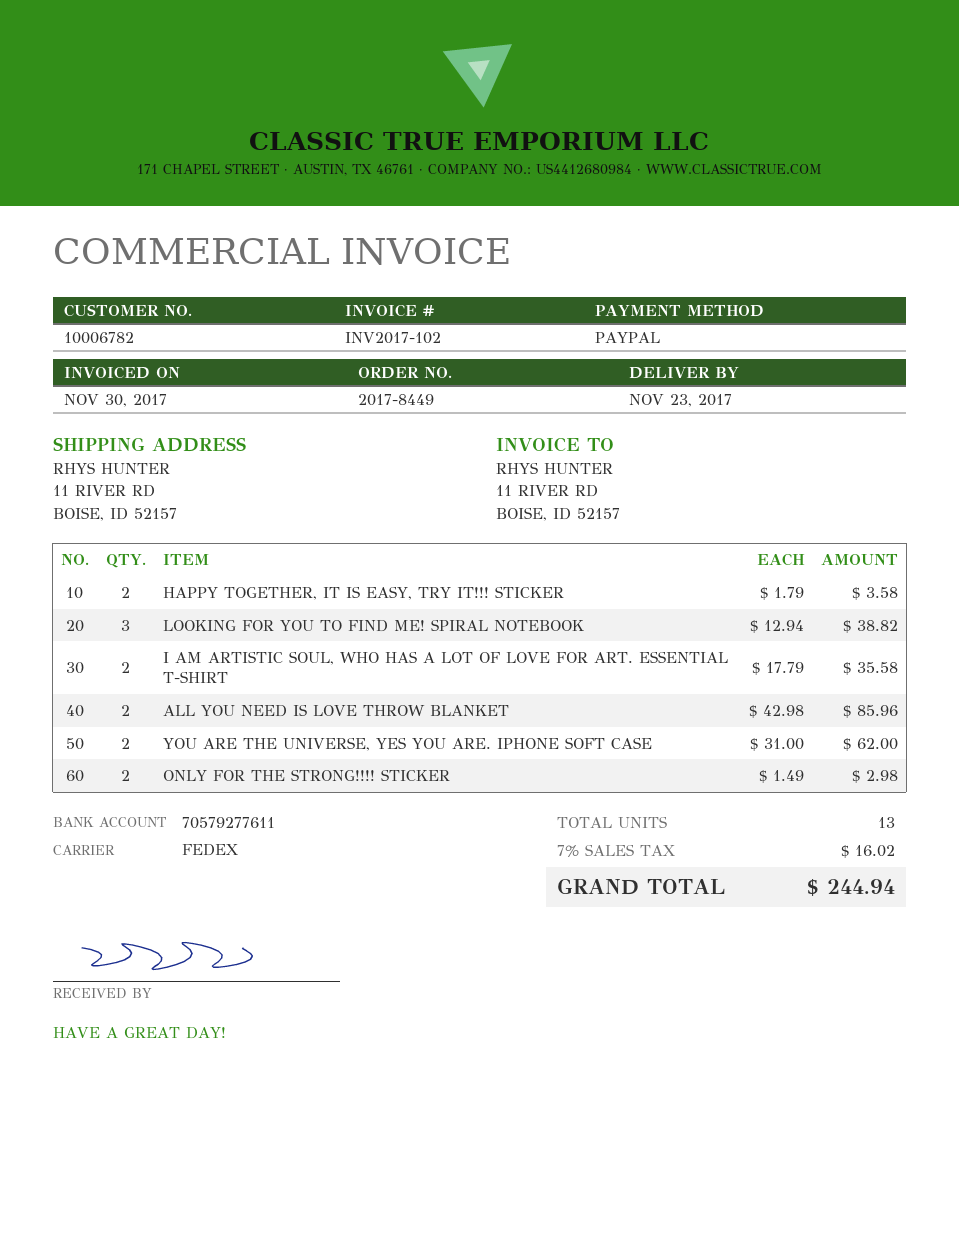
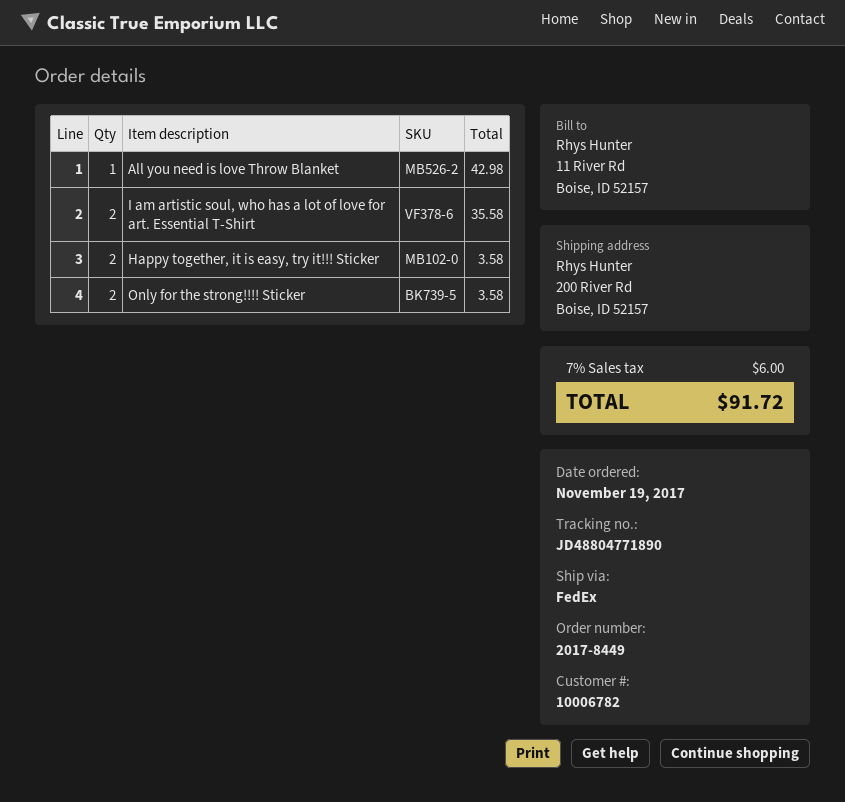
ship to: 11 RIVER RD, BOISE, ID 52157 -> 200 River Rd, Boise, ID 52157
LOOKING FOR YOU TO FIND ME! SPIRAL NOTEBOOK: 3 for 38.82 -> none
ALL YOU NEED IS LOVE THROW BLANKET: 2 for 85.96 -> 1 for 42.98
YOU ARE THE UNIVERSE, YES YOU ARE. IPHONE SOFT CASE: 2 for 62.00 -> none
ONLY FOR THE STRONG!!!! STICKER: 2 for 2.98 -> 2 for 3.58
tax: 7% = 16.02 -> 7% = 6.00
total: 244.94 -> 91.72

